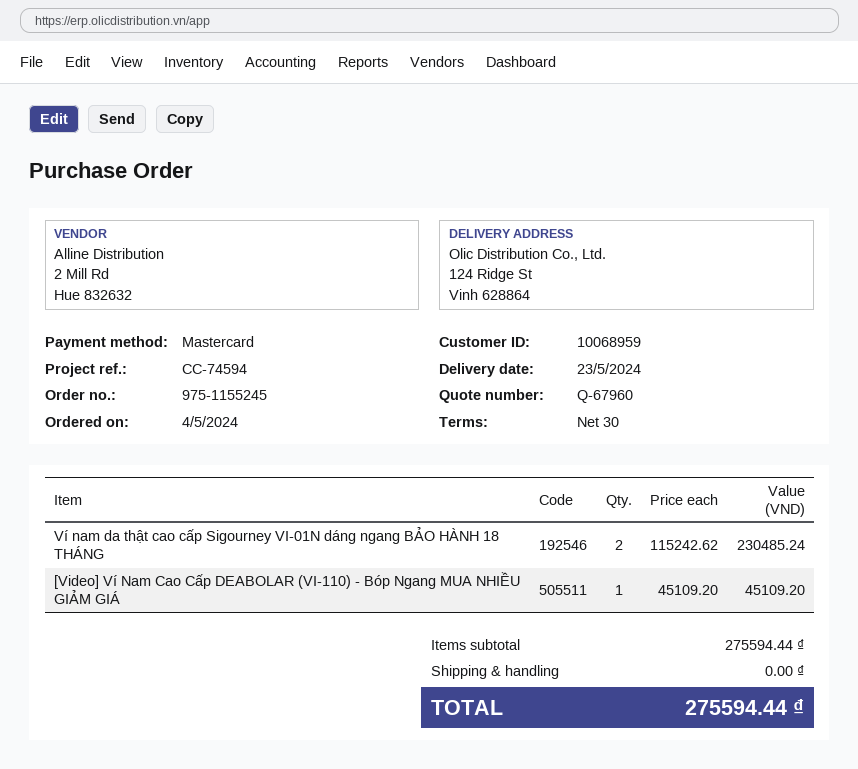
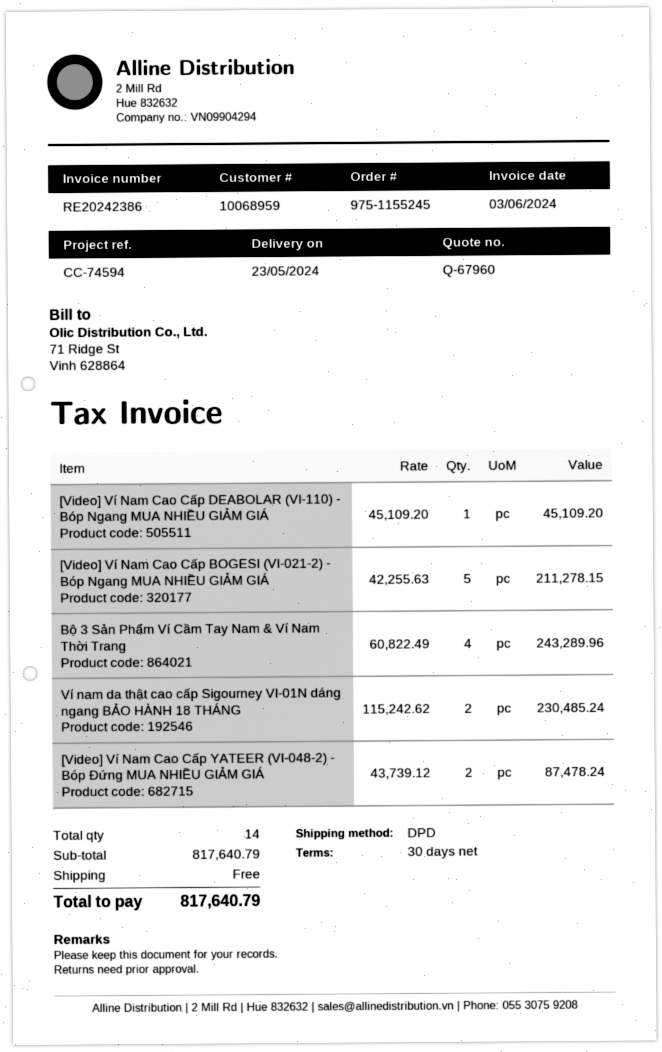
[Video] Ví Nam Cao Cấp BOGESI (VI-021-2) - Bóp Ngang MUA NHIỀU GIẢM GIÁ: none -> 5 x 42255.63 = 211278.15
Bộ 3 Sản Phẩm Ví Cầm Tay Nam & Ví Nam Thời Trang: none -> 4 x 60822.49 = 243289.96
[Video] Ví Nam Cao Cấp YATEER (VI-048-2) - Bóp Đứng MUA NHIỀU GIẢM GIÁ: none -> 2 x 43739.12 = 87478.24
subtotal: 275594.44 -> 817640.79
total: 275594.44 -> 817640.79

